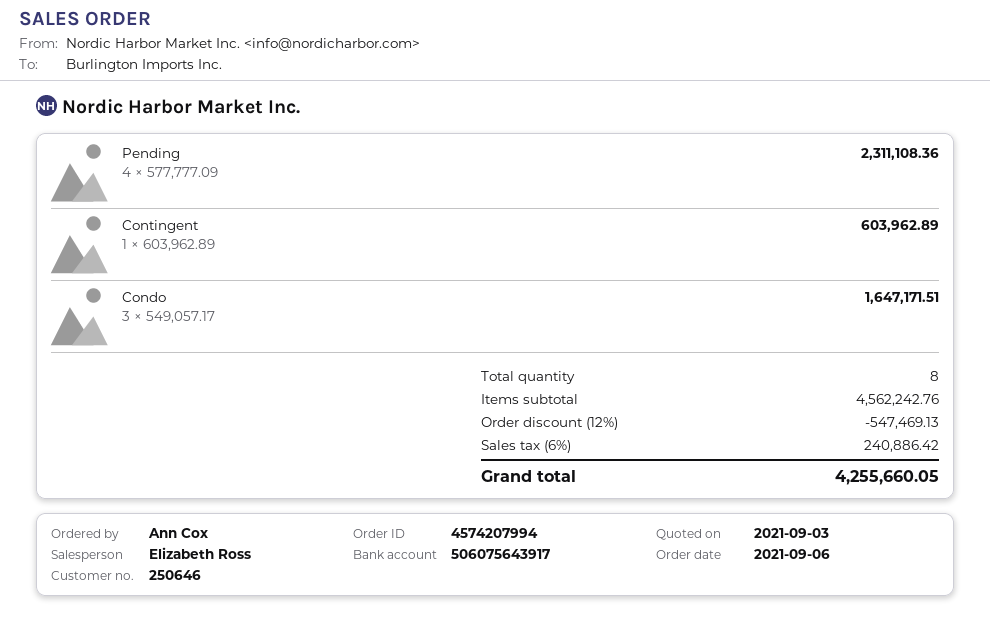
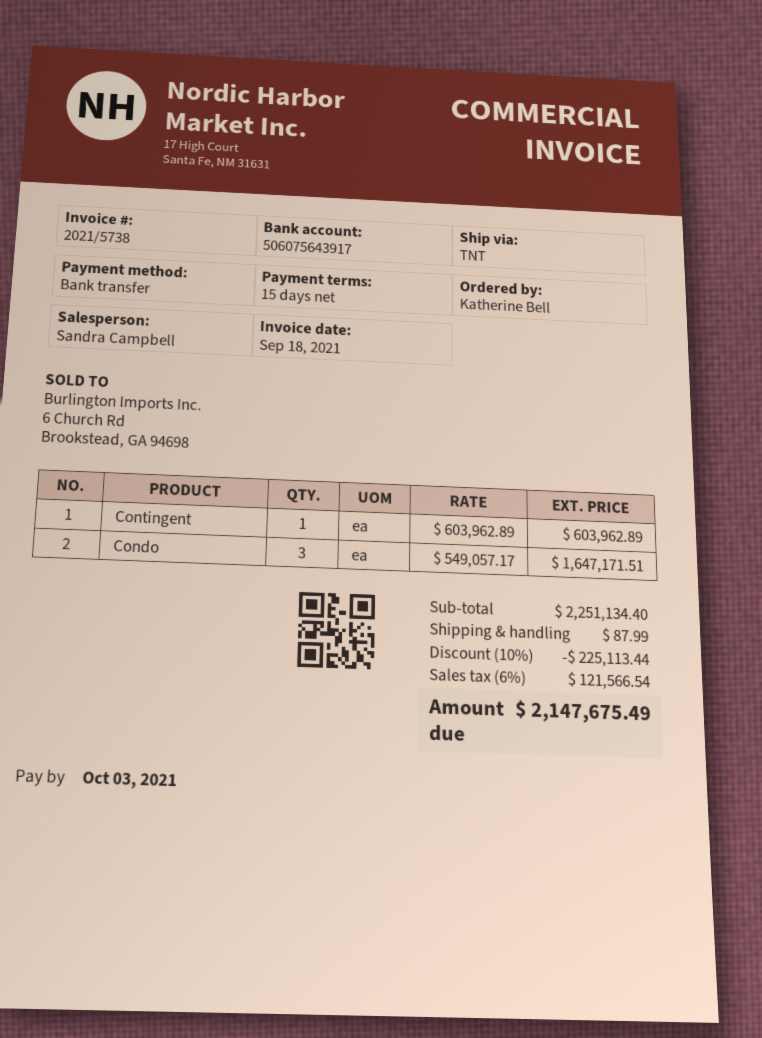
ordered by: Ann Cox -> Katherine Bell
sales rep: Elizabeth Ross -> Sandra Campbell
Pending: 4 x 577777.09 = 2311108.36 -> none
subtotal: 4562242.76 -> 2251134.40
discount: 12% = 547469.13 -> 10% = 225113.44
shipping: none -> 87.99
tax: 6% = 240886.42 -> 6% = 121566.54
total: 4255660.05 -> 2147675.49

